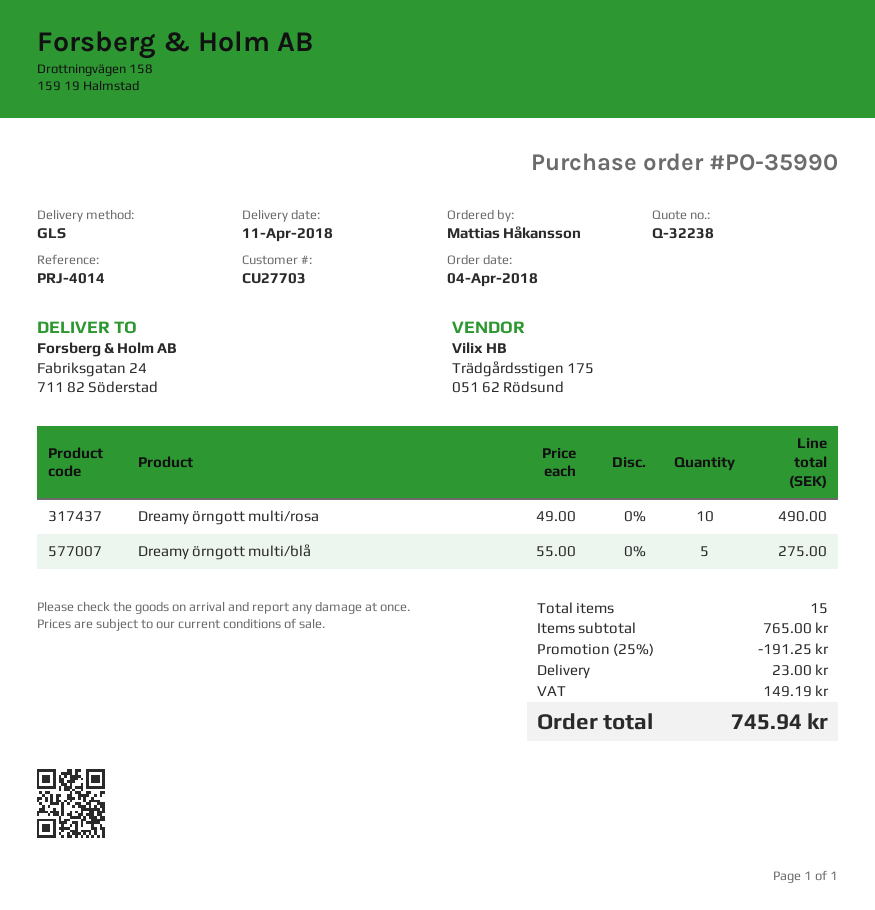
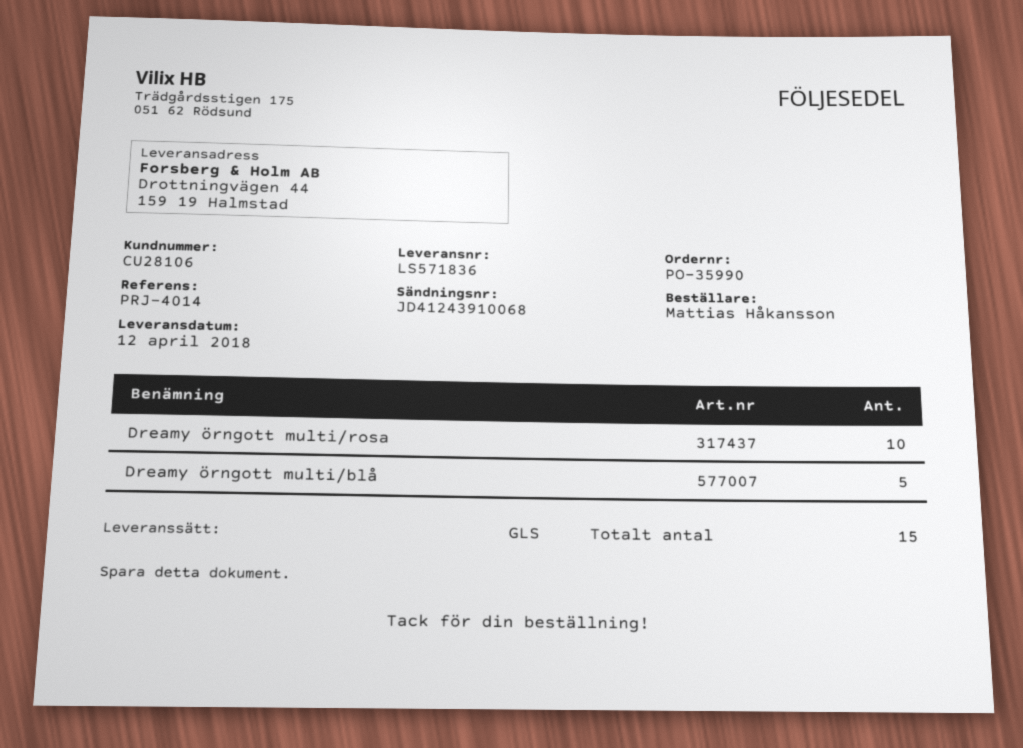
delivery date: 2018-04-11 -> 2018-04-12
customer number: CU27703 -> CU28106
ship to: Fabriksgatan 24, 711 82 Söderstad -> Drottningvägen 44, 159 19 Halmstad

